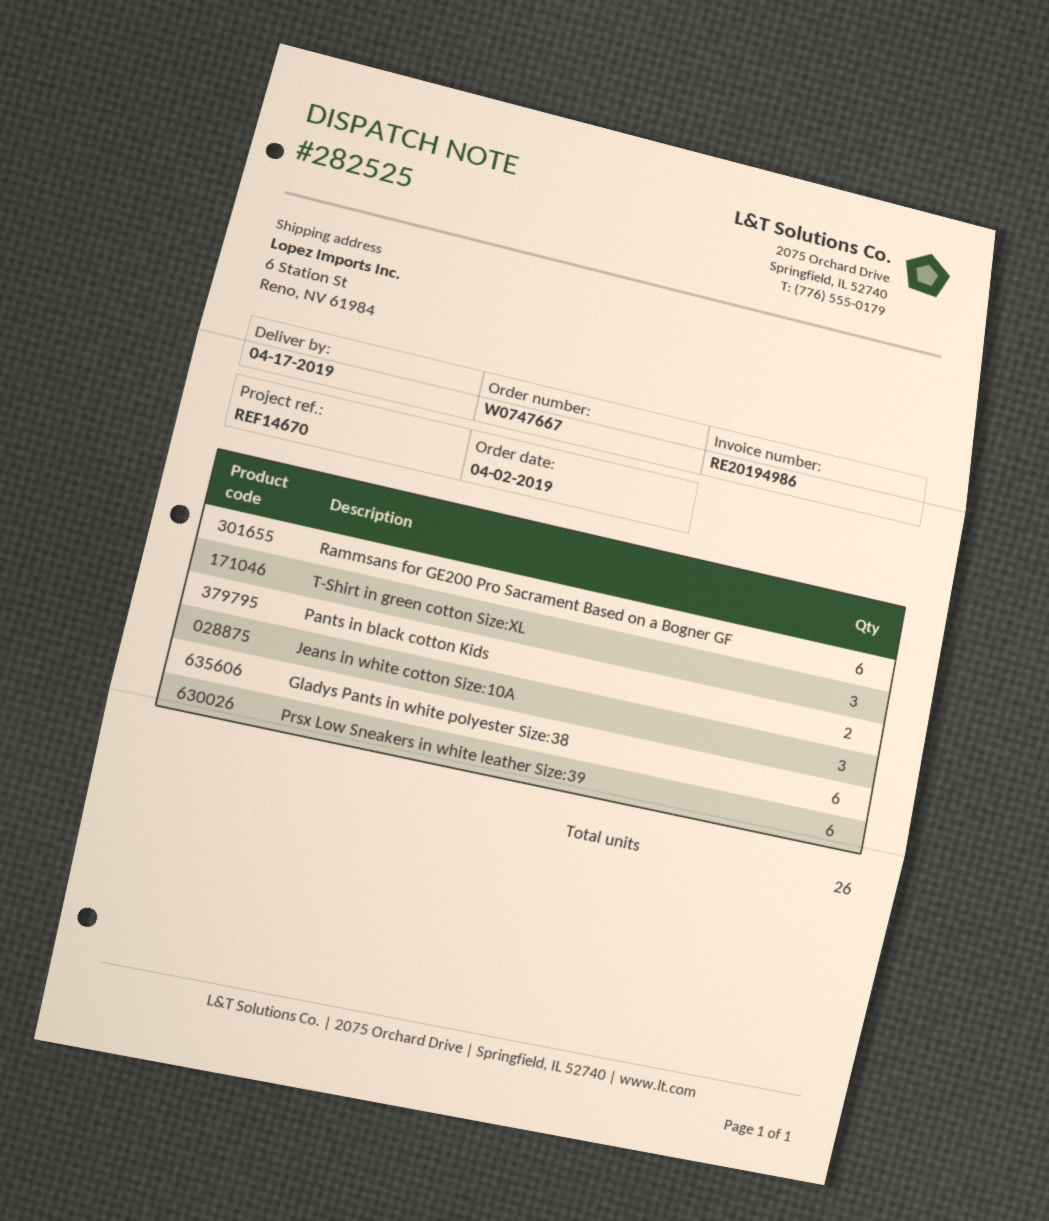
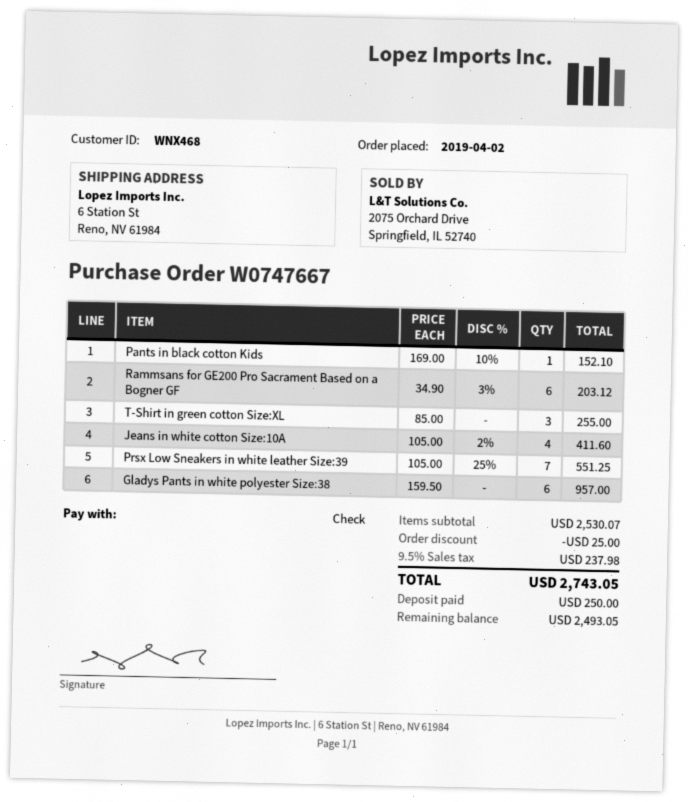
Pants in black cotton Kids: 2 -> 1
Jeans in white cotton Size:10A: 3 -> 4
Prsx Low Sneakers in white leather Size:39: 6 -> 7

